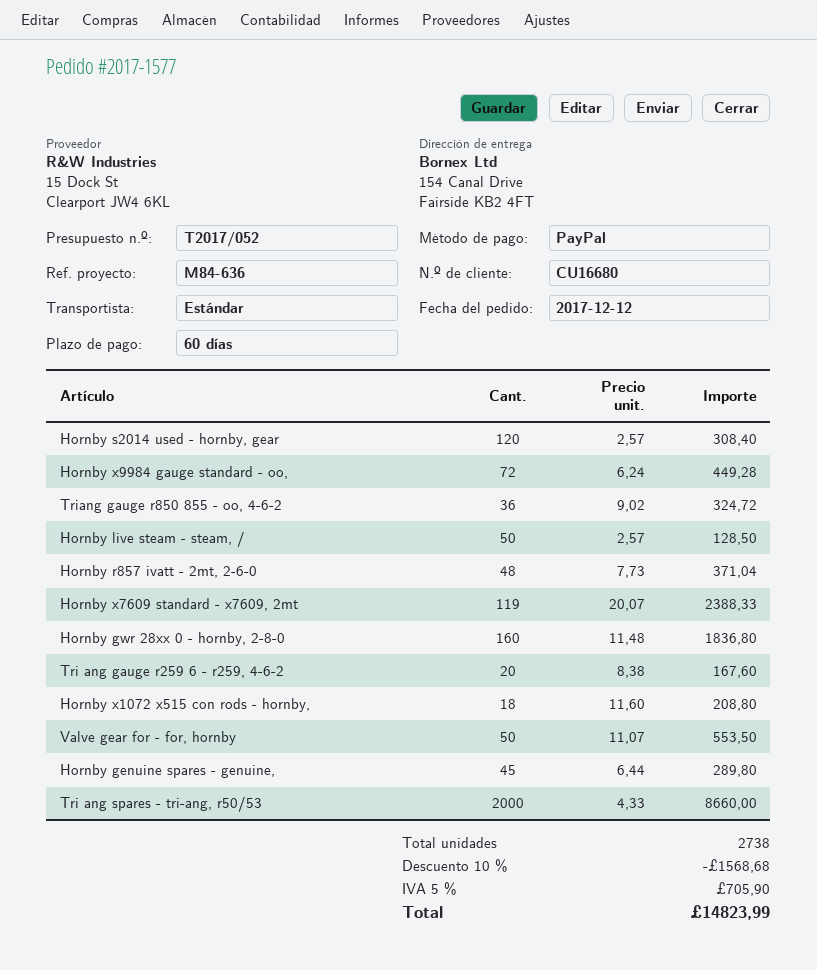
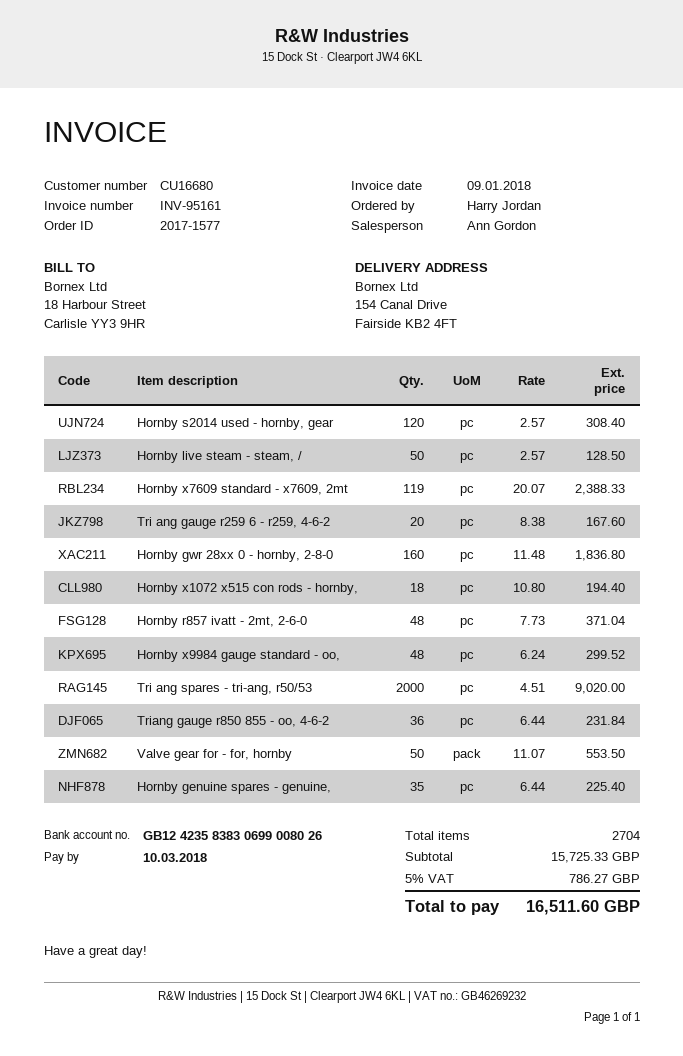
Hornby x9984 gauge standard - oo,: 72 x 6.24 = 449.28 -> 48 x 6.24 = 299.52
Triang gauge r850 855 - oo, 4-6-2: 36 x 9.02 = 324.72 -> 36 x 6.44 = 231.84
Hornby x1072 x515 con rods - hornby,: 18 x 11.60 = 208.80 -> 18 x 10.80 = 194.40
Hornby genuine spares - genuine,: 45 x 6.44 = 289.80 -> 35 x 6.44 = 225.40
Tri ang spares - tri-ang, r50/53: 2000 x 4.33 = 8660.00 -> 2000 x 4.51 = 9020.00
total quantity: 2738 -> 2704
discount: 10% = 1568.68 -> none
tax: 5% = 705.90 -> 5% = 786.27
total: 14823.99 -> 16511.60

